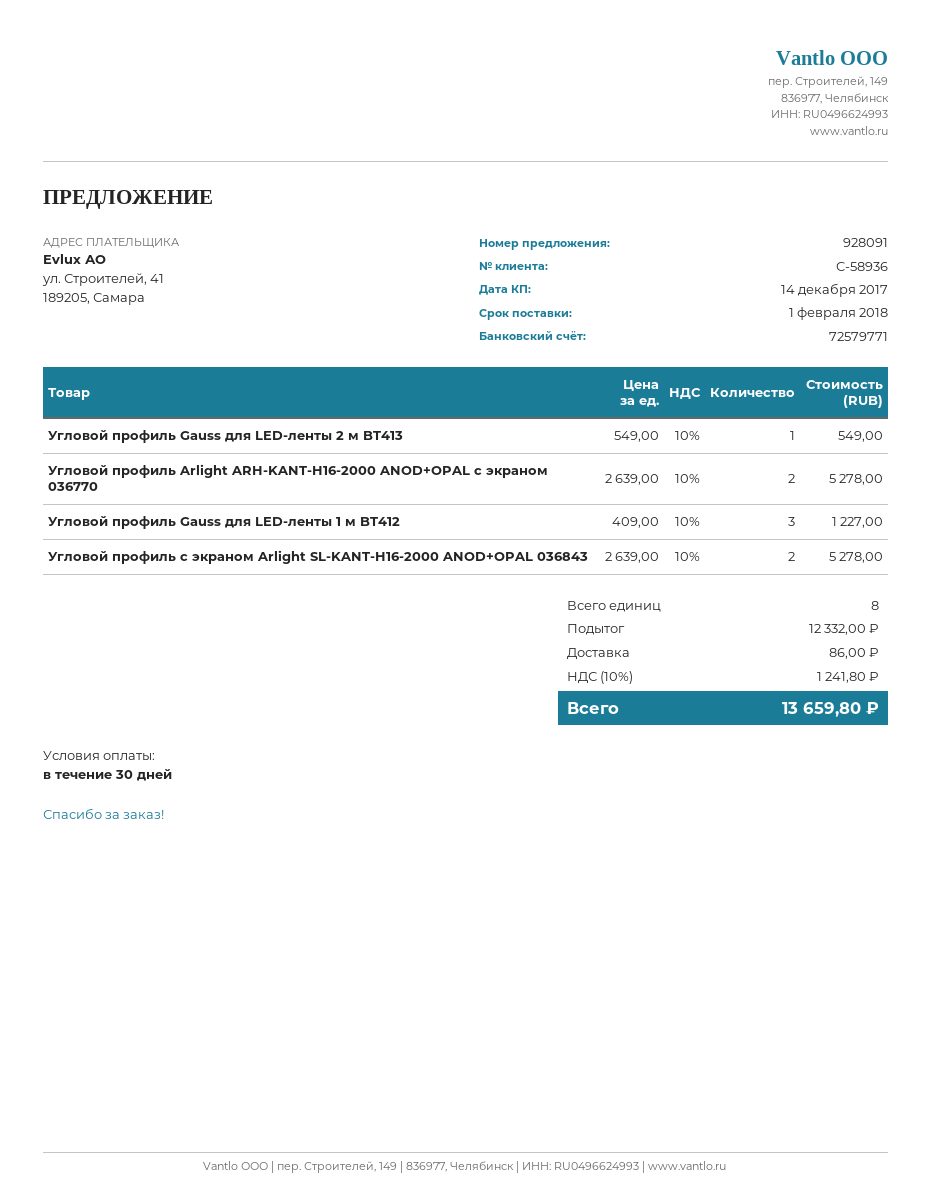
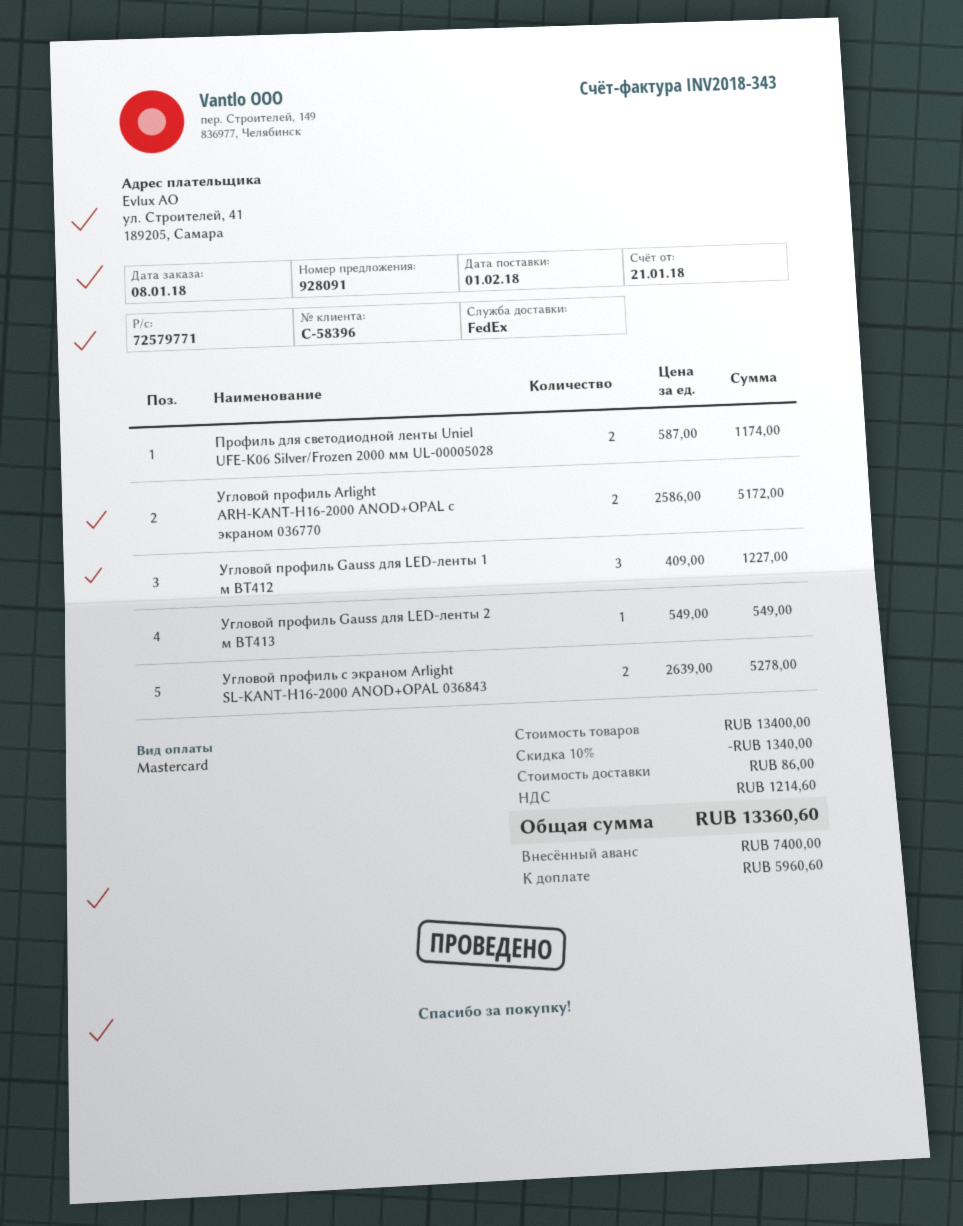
customer number: C-58936 -> C-58396
Угловой профиль Arlight ARH-KANT-H16-2000 ANOD+OPAL с экраном 036770: 2 x 2639.00 = 5278.00 -> 2 x 2586.00 = 5172.00
Профиль для светодиодной ленты Uniel UFE-K06 Silver/Frozen 2000 мм UL-00005028: none -> 2 x 587.00 = 1174.00
subtotal: 12332.00 -> 13400.00
discount: none -> 10% = 1340.00
tax: 1241.80 -> 1214.60
total: 13659.80 -> 13360.60

